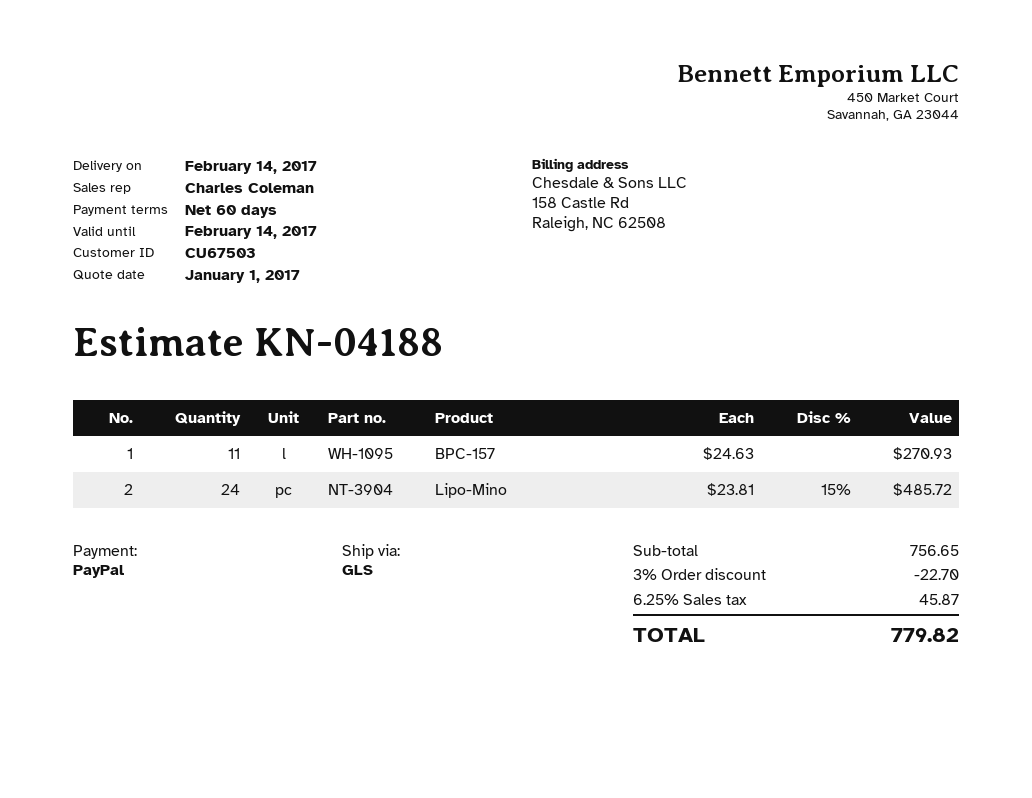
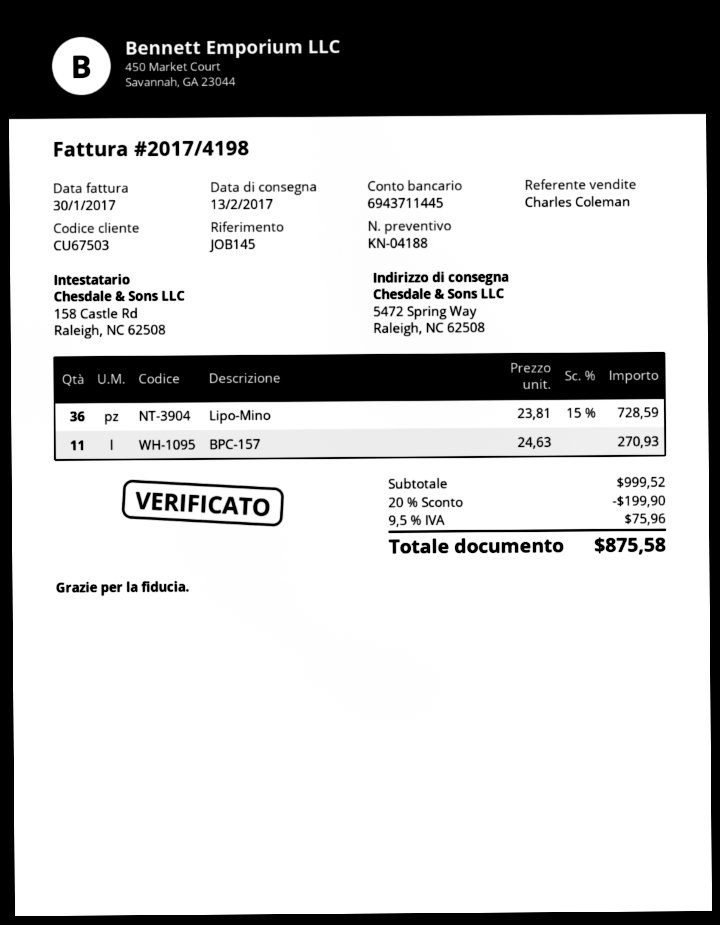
delivery date: 2017-02-14 -> 2017-02-13
Lipo-Mino: 24 x 23.81 - 15% = 485.72 -> 36 x 23.81 - 15% = 728.59
subtotal: 756.65 -> 999.52
discount: 3% = 22.70 -> 20% = 199.90
tax: 6.25% = 45.87 -> 9.5% = 75.96
total: 779.82 -> 875.58

